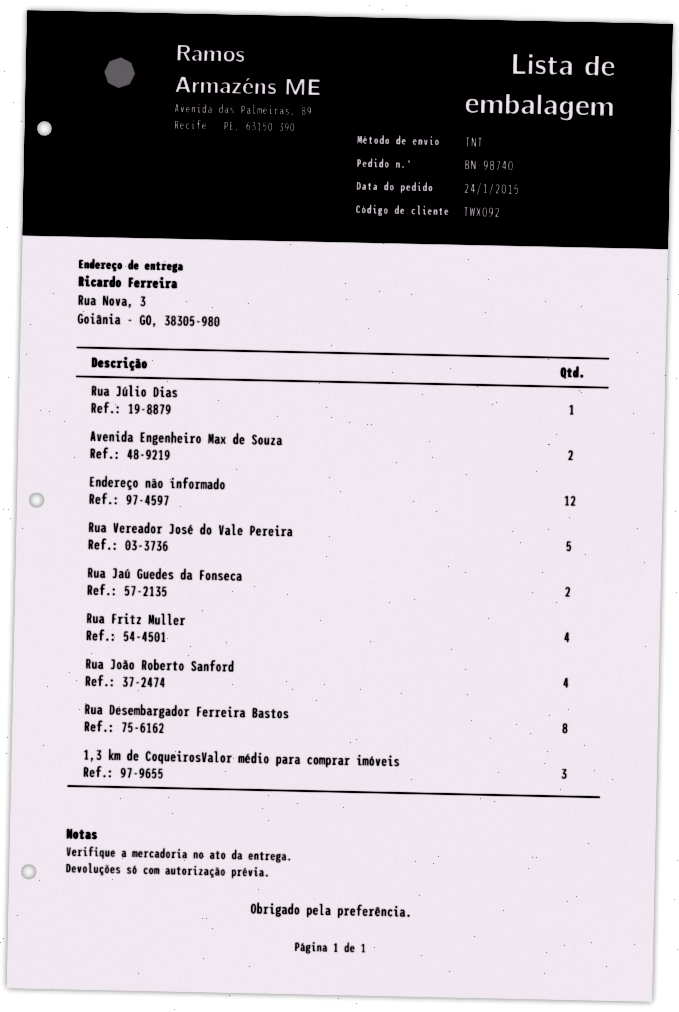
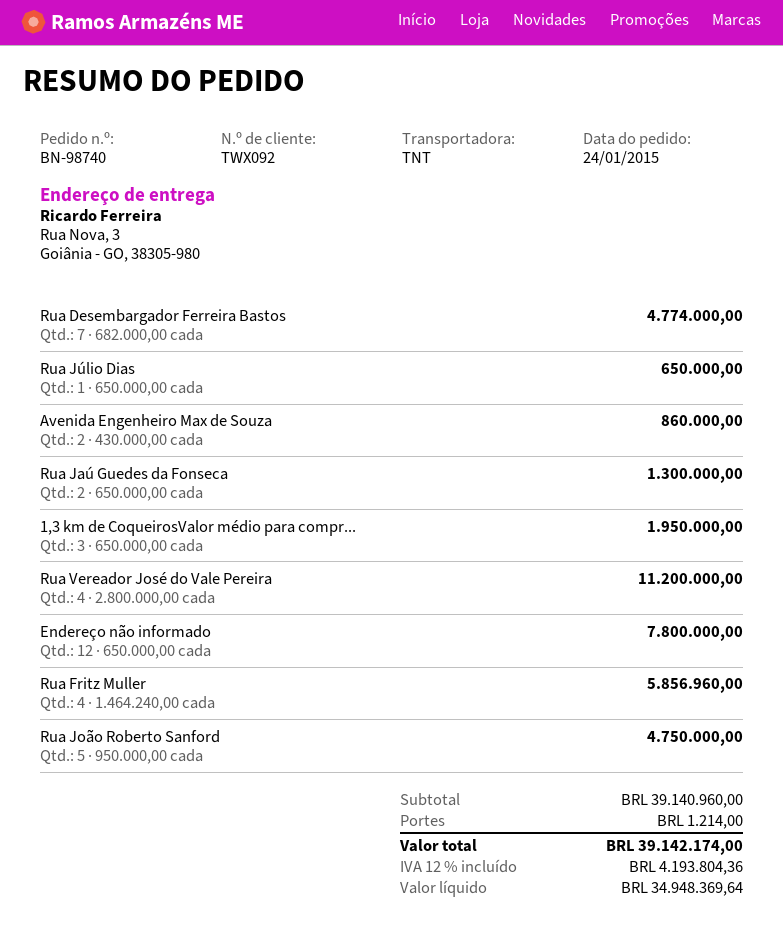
Rua Vereador José do Vale Pereira: 5 -> 4
Rua João Roberto Sanford: 4 -> 5
Rua Desembargador Ferreira Bastos: 8 -> 7

